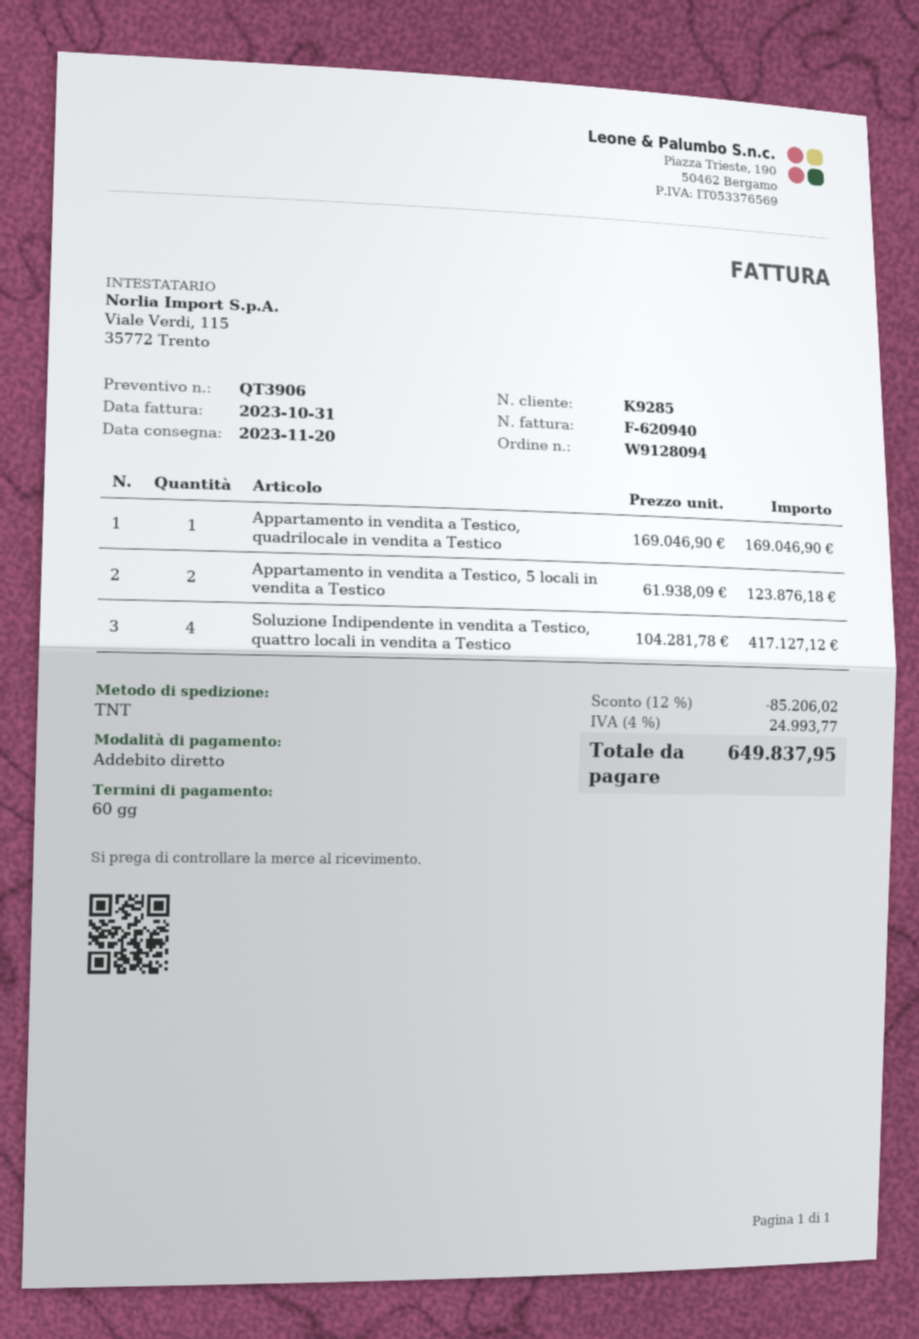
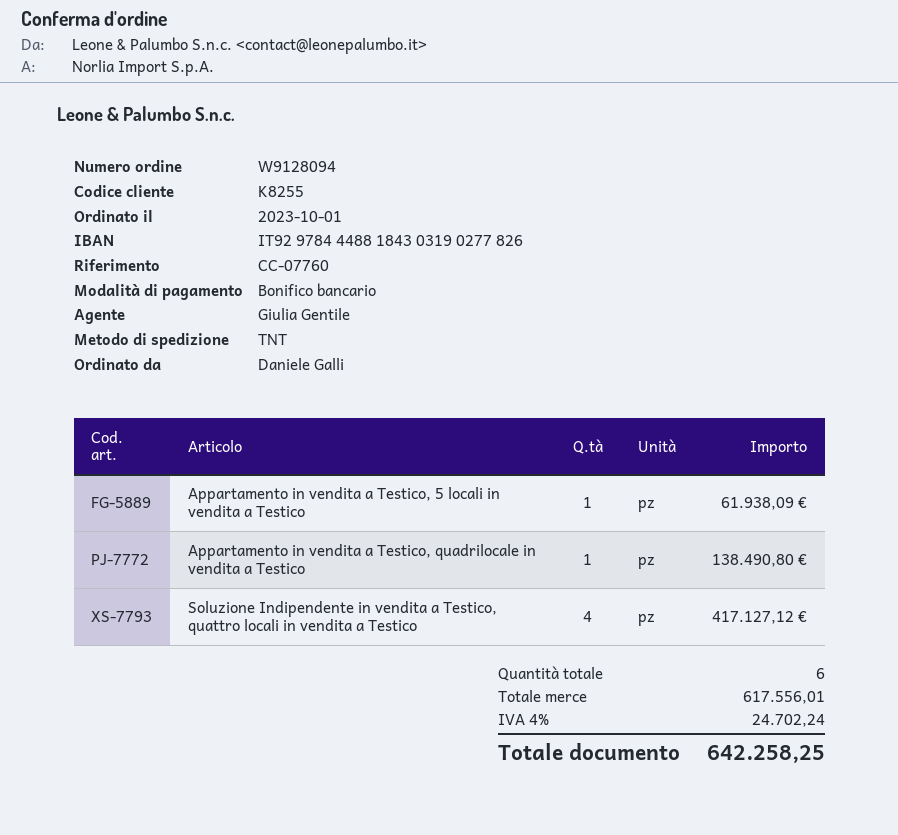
customer number: K9285 -> K8255
payment method: direct debit -> bank transfer
Appartamento in vendita a Testico, quadrilocale in vendita a Testico: 1 for 169046.90 -> 1 for 138490.80
Appartamento in vendita a Testico, 5 locali in vendita a Testico: 2 for 123876.18 -> 1 for 61938.09
discount: 12% = 85206.02 -> none
tax: 4% = 24993.77 -> 4% = 24702.24
total: 649837.95 -> 642258.25

